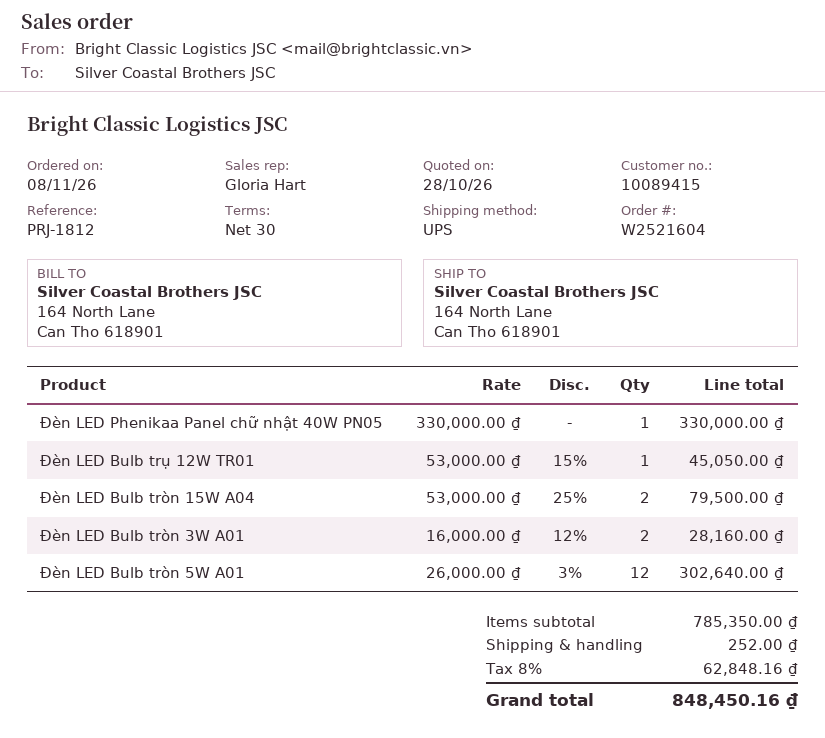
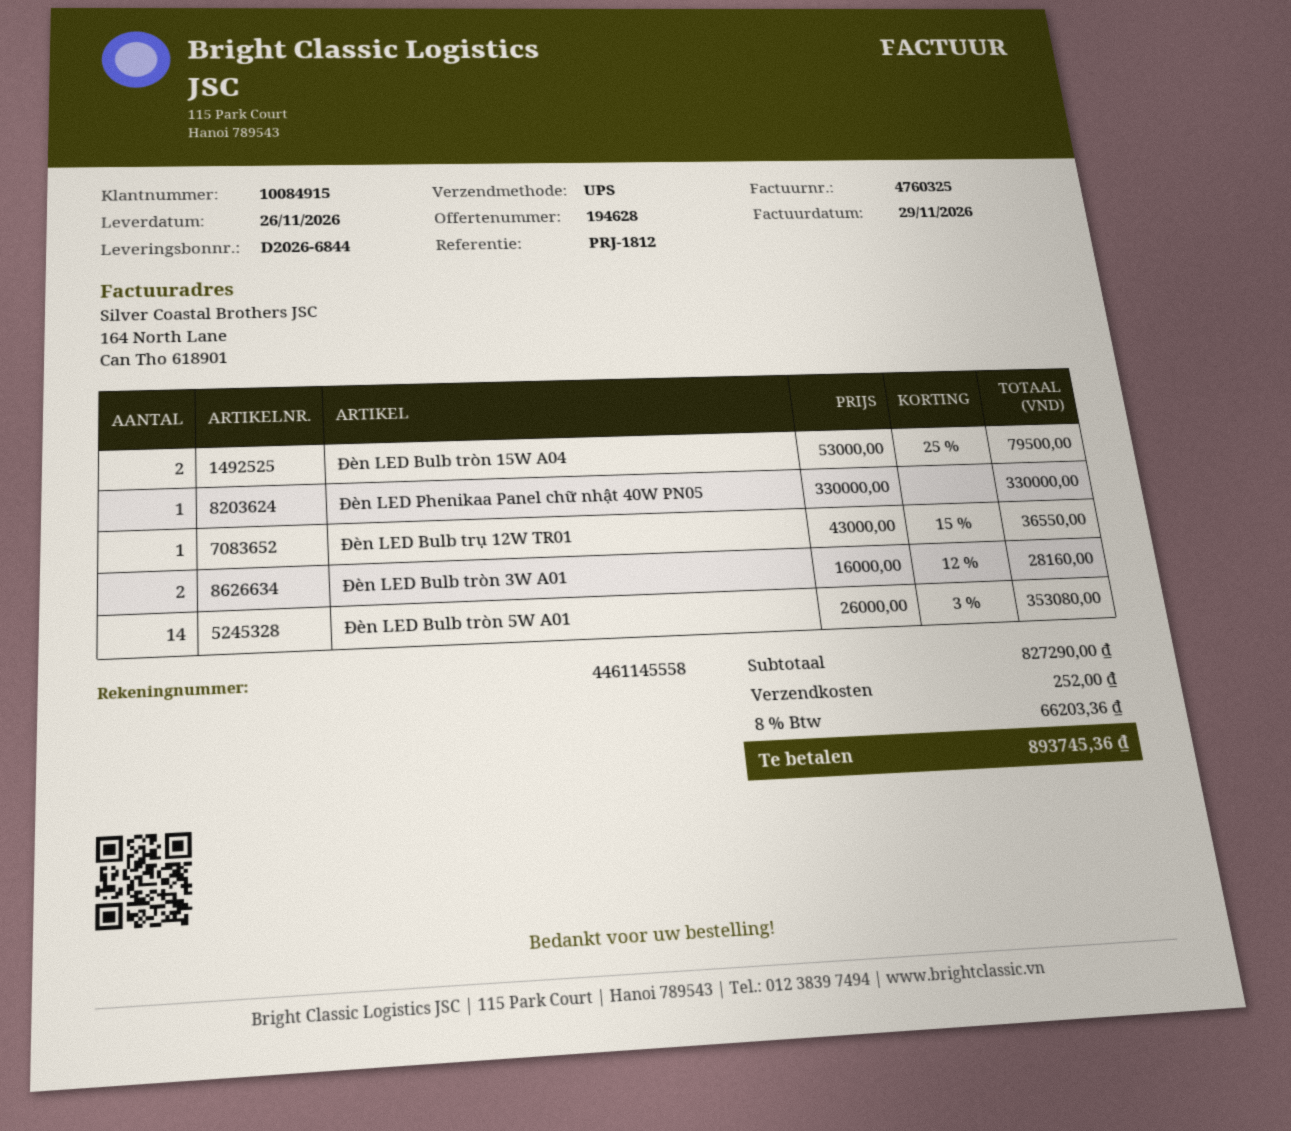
customer number: 10089415 -> 10084915
Đèn LED Bulb trụ 12W TR01: 1 x 53000.00 - 15% = 45050.00 -> 1 x 43000.00 - 15% = 36550.00
Đèn LED Bulb tròn 5W A01: 12 x 26000.00 - 3% = 302640.00 -> 14 x 26000.00 - 3% = 353080.00
subtotal: 785350.00 -> 827290.00
tax: 8% = 62848.16 -> 8% = 66203.36
total: 848450.16 -> 893745.36

